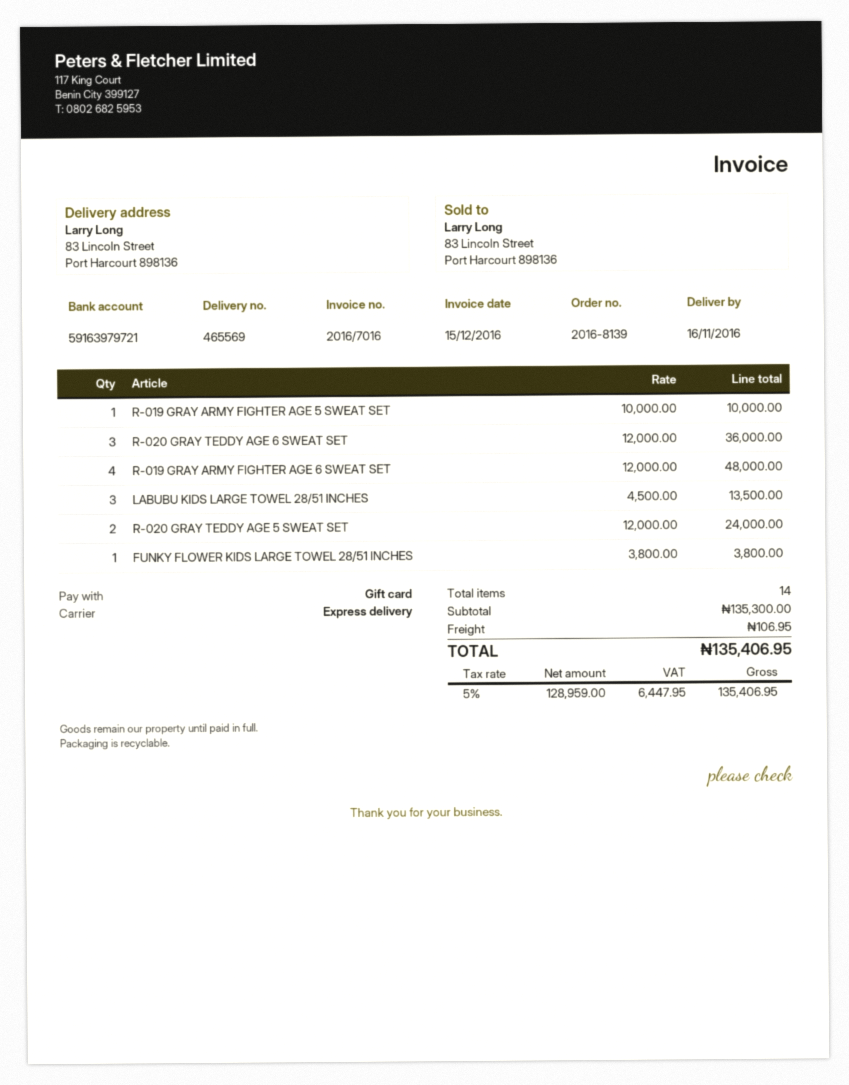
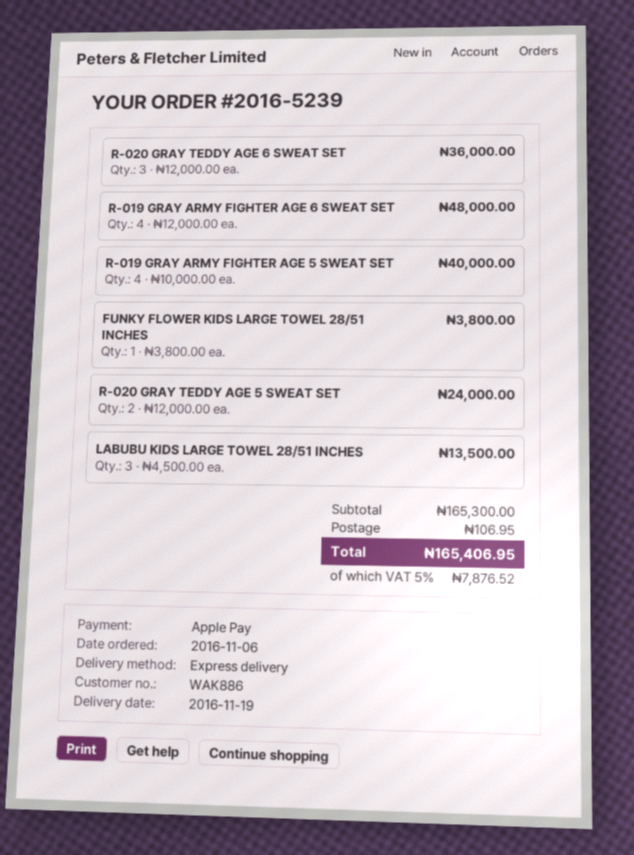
order number: 2016-8139 -> 2016-5239
delivery date: 2016-11-16 -> 2016-11-19
payment method: gift card -> Apple Pay
R-019 GRAY ARMY FIGHTER AGE 5 SWEAT SET: 1 x 10000.00 = 10000.00 -> 4 x 10000.00 = 40000.00
subtotal: 135300.00 -> 165300.00
tax: 5% = 6447.95 -> 5% = 7876.52
total: 135406.95 -> 165406.95

